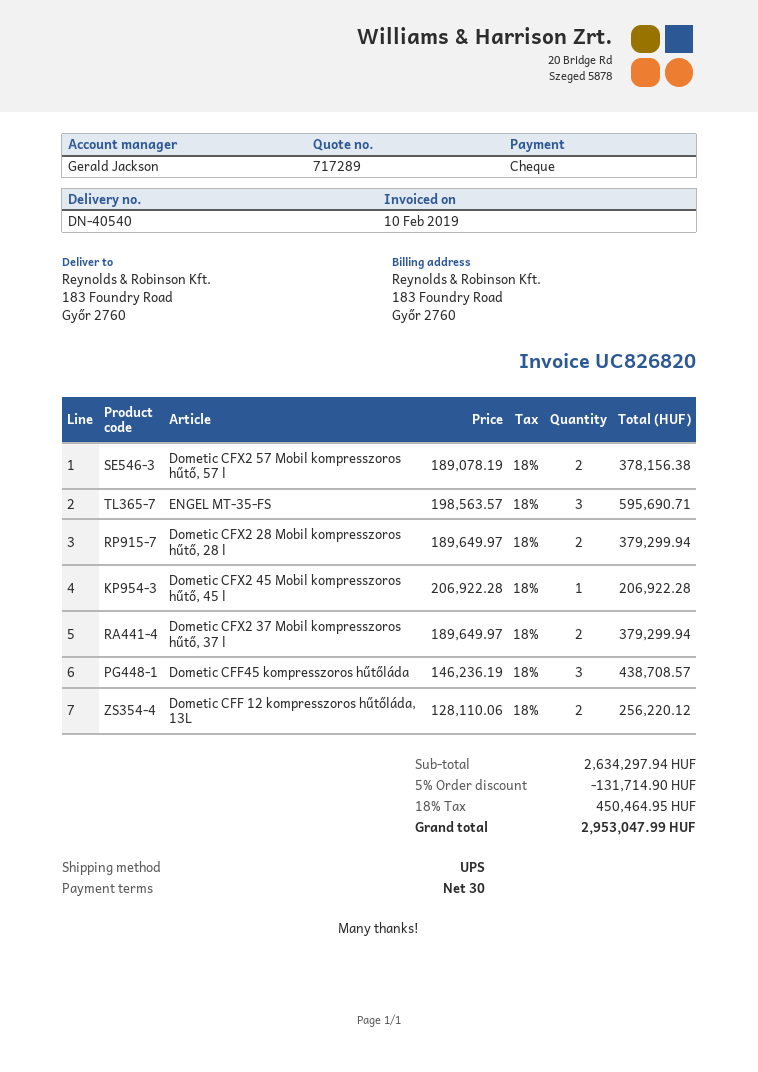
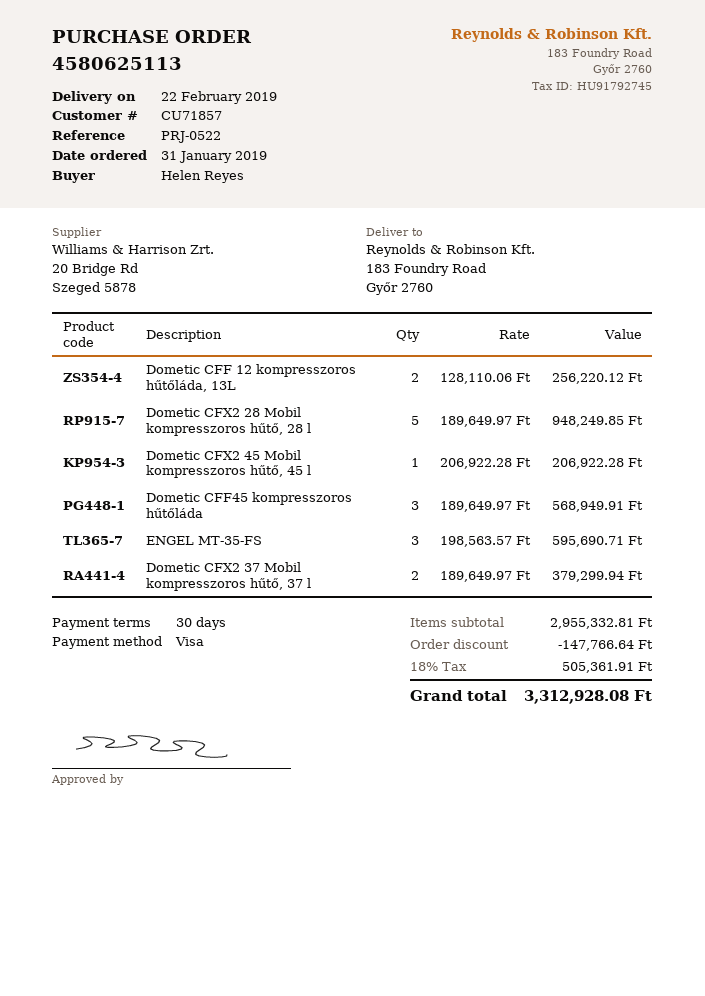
payment method: cheque -> Visa
Dometic CFX2 57 Mobil kompresszoros hűtő, 57 l: 2 x 189078.19 = 378156.38 -> none
Dometic CFX2 28 Mobil kompresszoros hűtő, 28 l: 2 x 189649.97 = 379299.94 -> 5 x 189649.97 = 948249.85
Dometic CFF45 kompresszoros hűtőláda: 3 x 146236.19 = 438708.57 -> 3 x 189649.97 = 568949.91
subtotal: 2634297.94 -> 2955332.81
discount: 131714.90 -> 147766.64
tax: 18% = 450464.95 -> 18% = 505361.91
total: 2953047.99 -> 3312928.08

